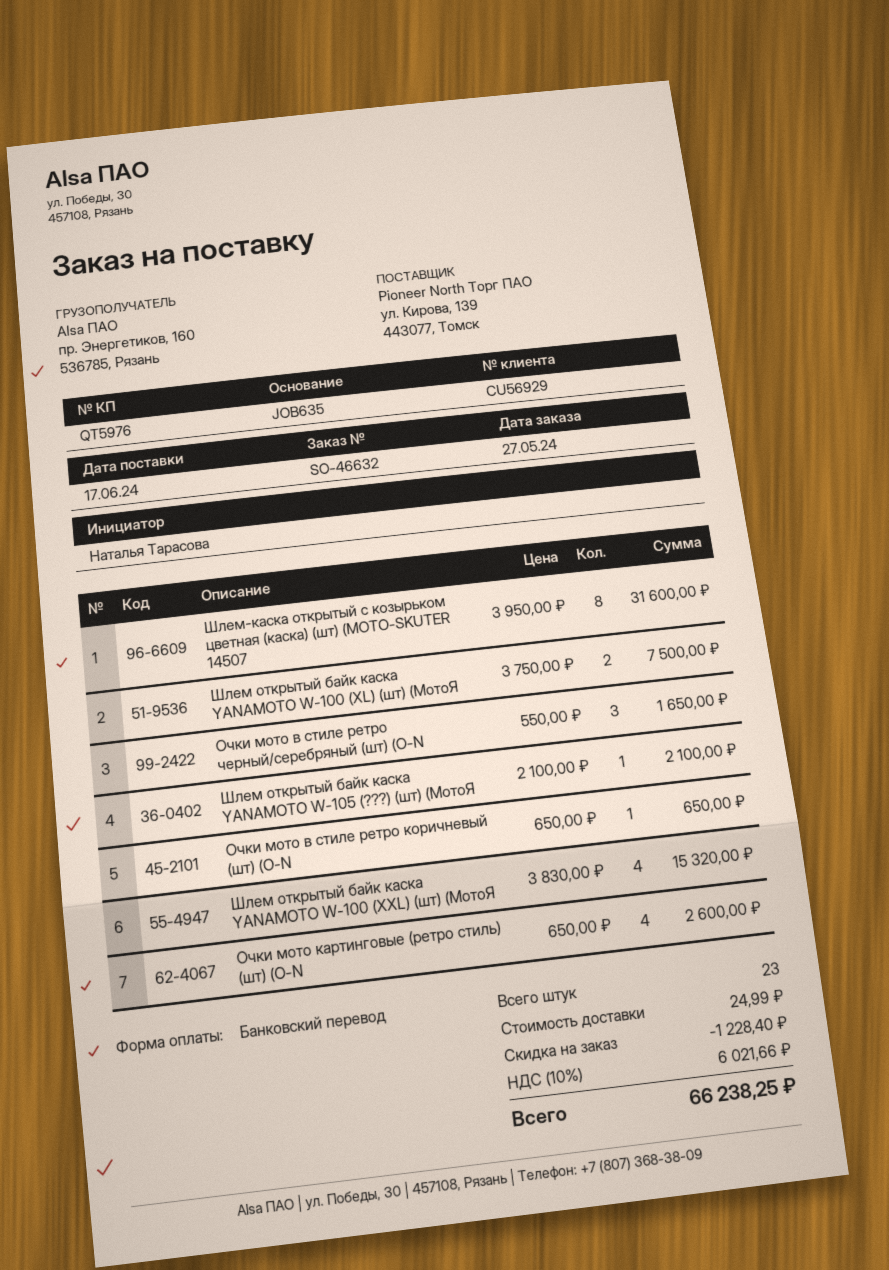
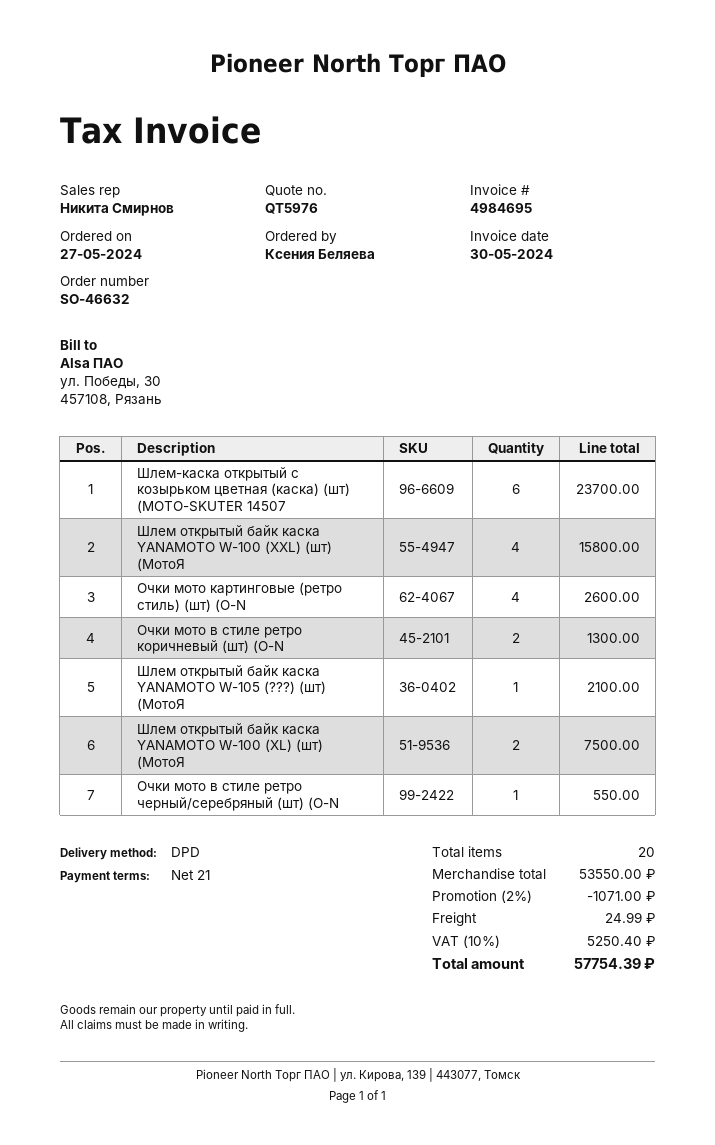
ordered by: Наталья Тарасова -> Ксения Беляева
Шлем-каска открытый с козырьком цветная (каска) (шт) (MOTO-SKUTER 14507: 8 for 31600.00 -> 6 for 23700.00
Очки мото в стиле ретро черный/серебряный (шт) (O-N: 3 for 1650.00 -> 1 for 550.00
Очки мото в стиле ретро коричневый (шт) (O-N: 1 for 650.00 -> 2 for 1300.00
Шлем открытый байк каска YANAMOTO W-100 (XXL) (шт) (МотоЯ: 4 for 15320.00 -> 4 for 15800.00
total quantity: 23 -> 20
discount: 1228.40 -> 1071.00
tax: 10% = 6021.66 -> 10% = 5250.40
total: 66238.25 -> 57754.39

